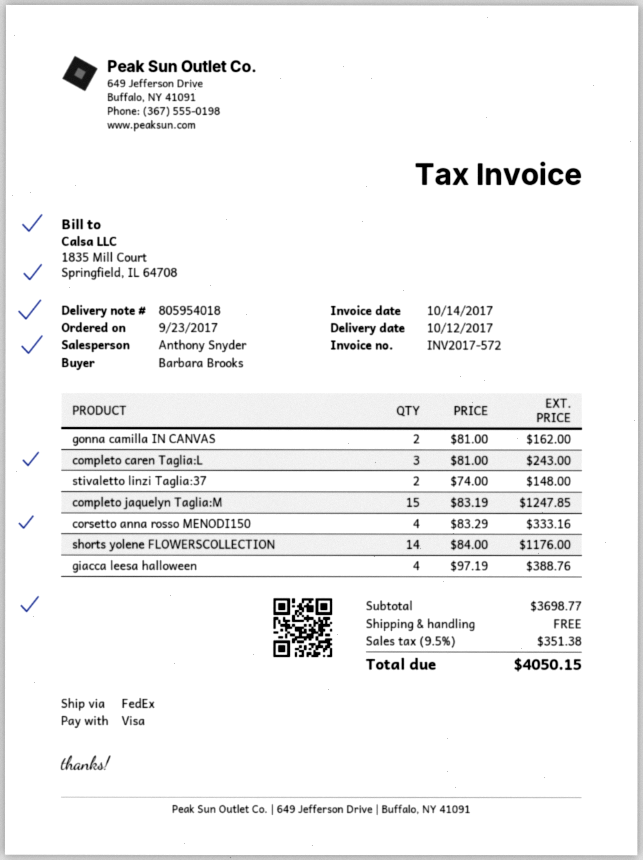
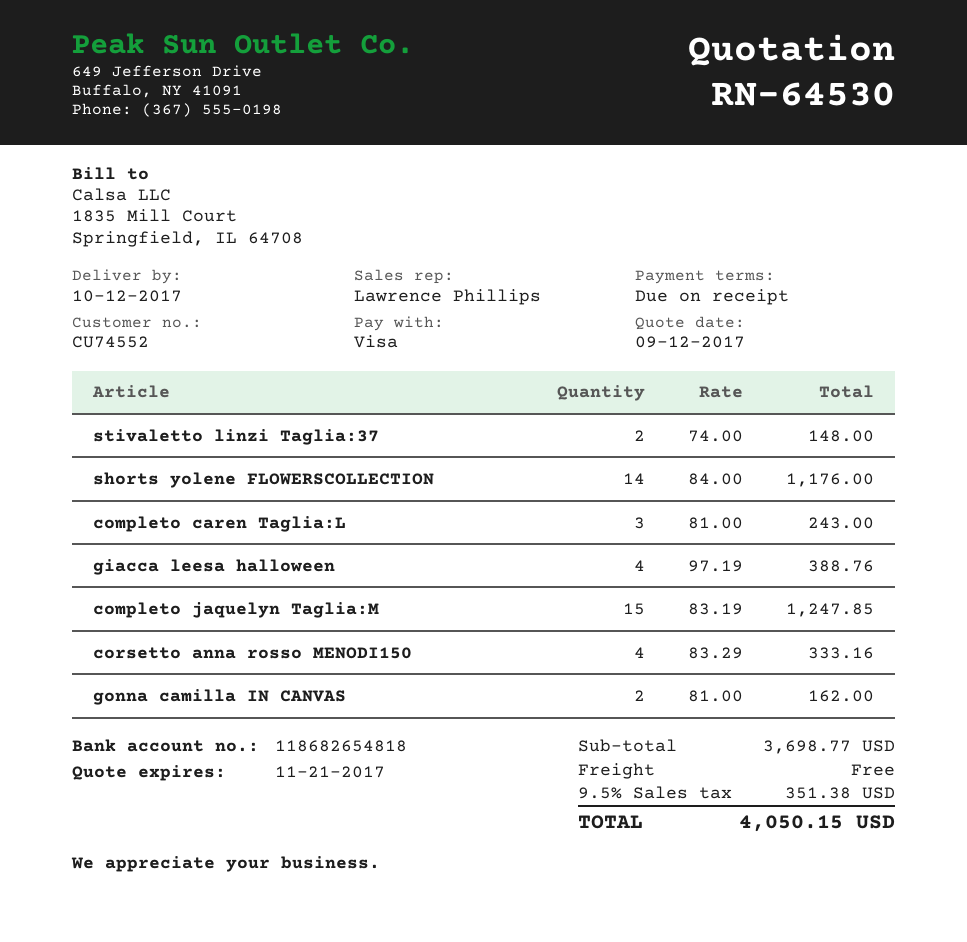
sales rep: Anthony Snyder -> Lawrence Phillips

